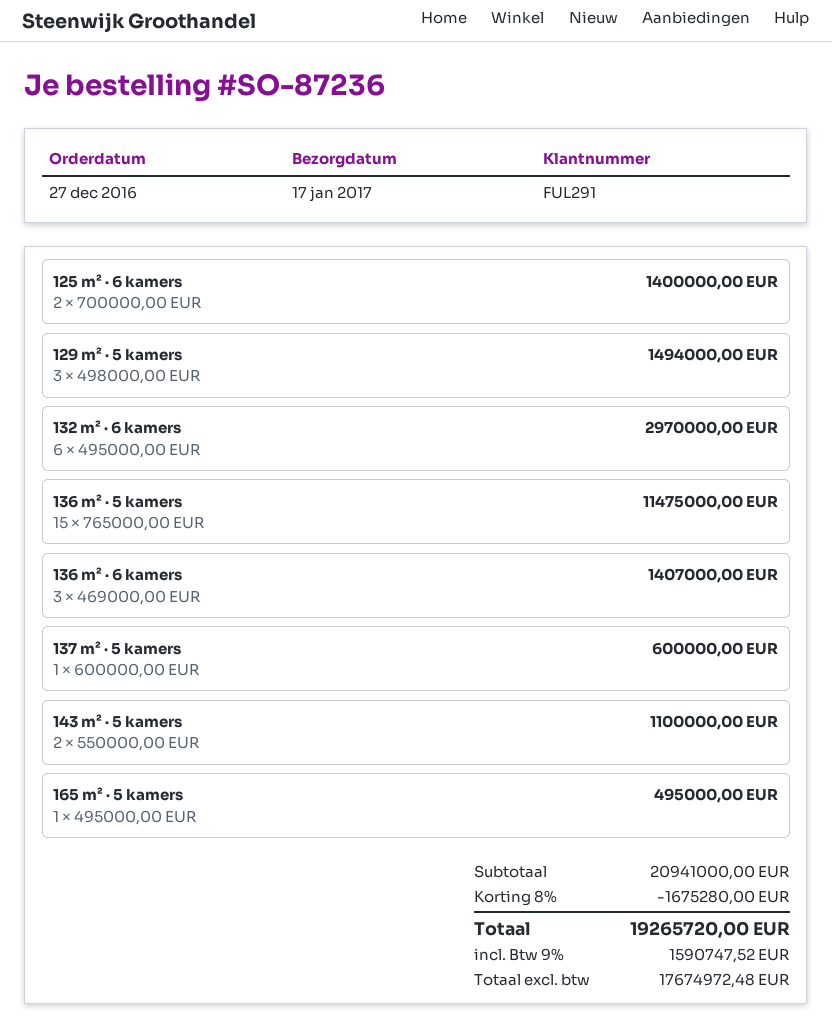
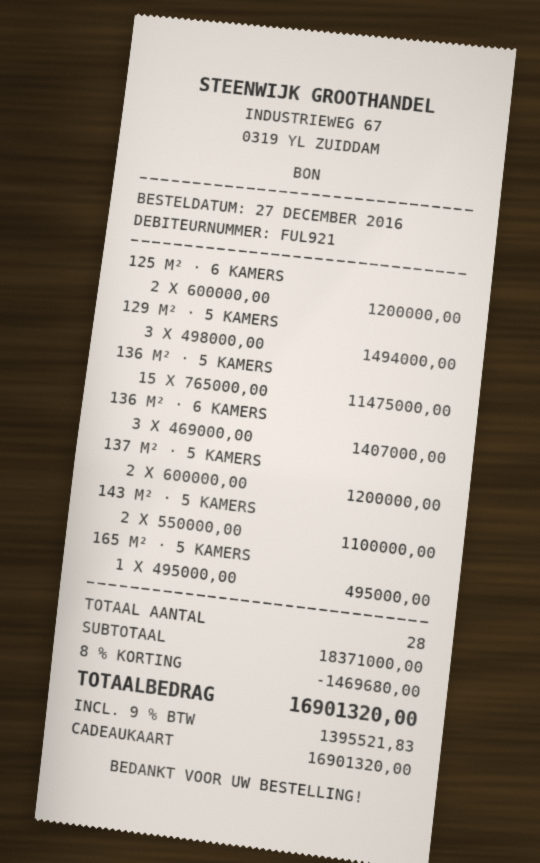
customer number: FUL291 -> FUL921
125 m² · 6 kamers: 2 x 700000.00 = 1400000.00 -> 2 x 600000.00 = 1200000.00
132 m² · 6 kamers: 6 x 495000.00 = 2970000.00 -> none
137 m² · 5 kamers: 1 x 600000.00 = 600000.00 -> 2 x 600000.00 = 1200000.00
subtotal: 20941000.00 -> 18371000.00
discount: 8% = 1675280.00 -> 8% = 1469680.00
tax: 9% = 1590747.52 -> 9% = 1395521.83
total: 19265720.00 -> 16901320.00

